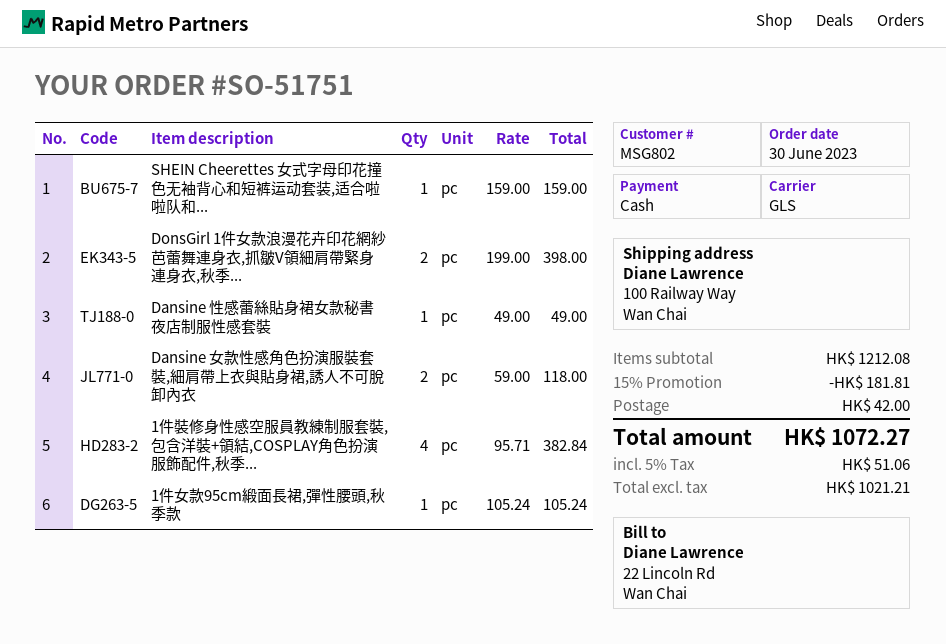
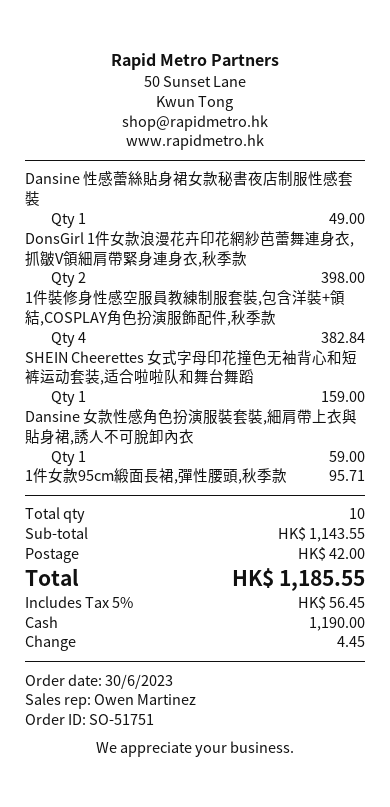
Dansine 女款性感角色扮演服裝套裝,細肩帶上衣與貼身裙,誘人不可脫卸內衣: 2 for 118.00 -> 1 for 59.00
1件女款95cm緞面長裙,彈性腰頭,秋季款: 1 for 105.24 -> 1 for 95.71
subtotal: 1212.08 -> 1143.55
discount: 15% = 181.81 -> none
tax: 5% = 51.06 -> 5% = 56.45
total: 1072.27 -> 1185.55

